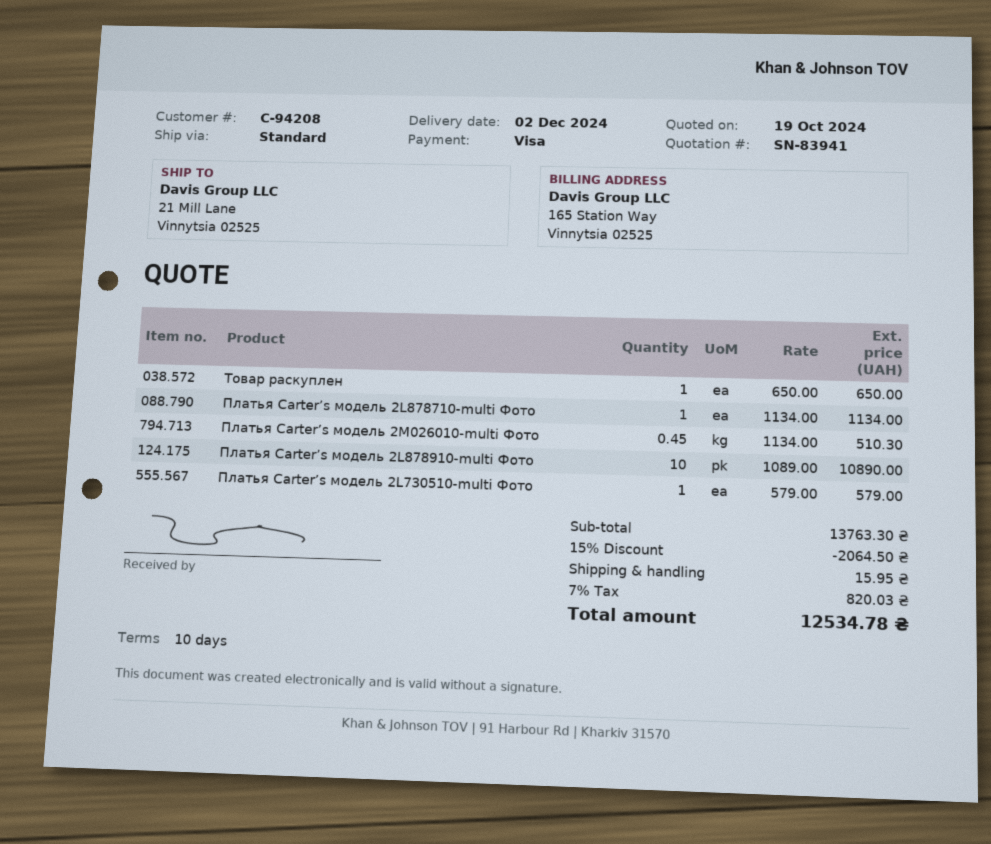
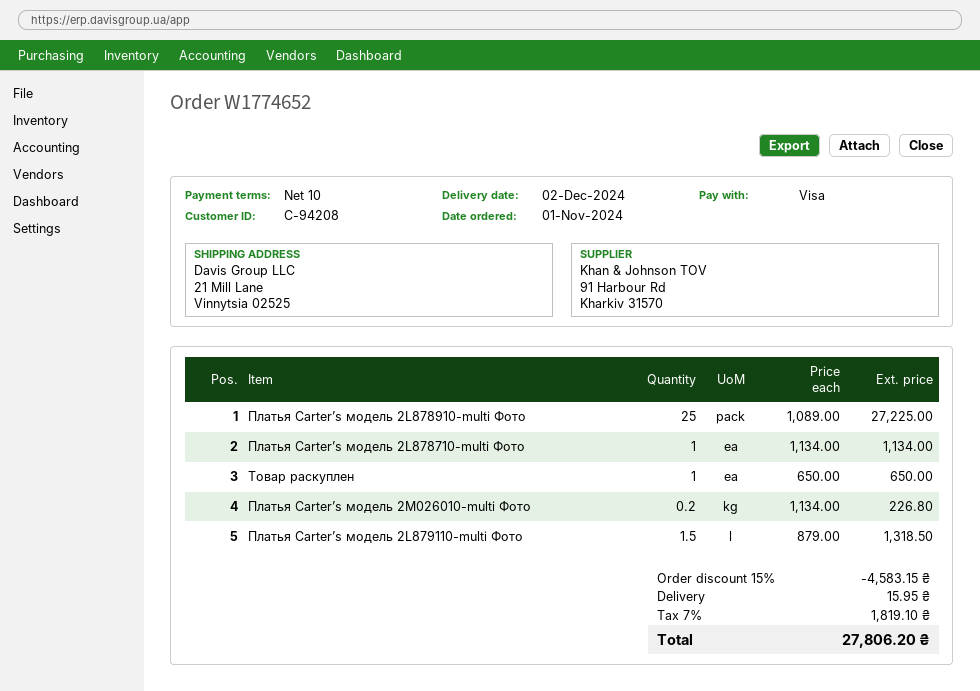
Платья Carter’s модель 2M026010-multi Фото: 0.45 x 1134.00 = 510.30 -> 0.2 x 1134.00 = 226.80
Платья Carter’s модель 2L878910-multi Фото: 10 x 1089.00 = 10890.00 -> 25 x 1089.00 = 27225.00
Платья Carter’s модель 2L730510-multi Фото: 1 x 579.00 = 579.00 -> none
Платья Carter’s модель 2L879110-multi Фото: none -> 1.5 x 879.00 = 1318.50
discount: 15% = 2064.50 -> 15% = 4583.15
tax: 7% = 820.03 -> 7% = 1819.10
total: 12534.78 -> 27806.20

